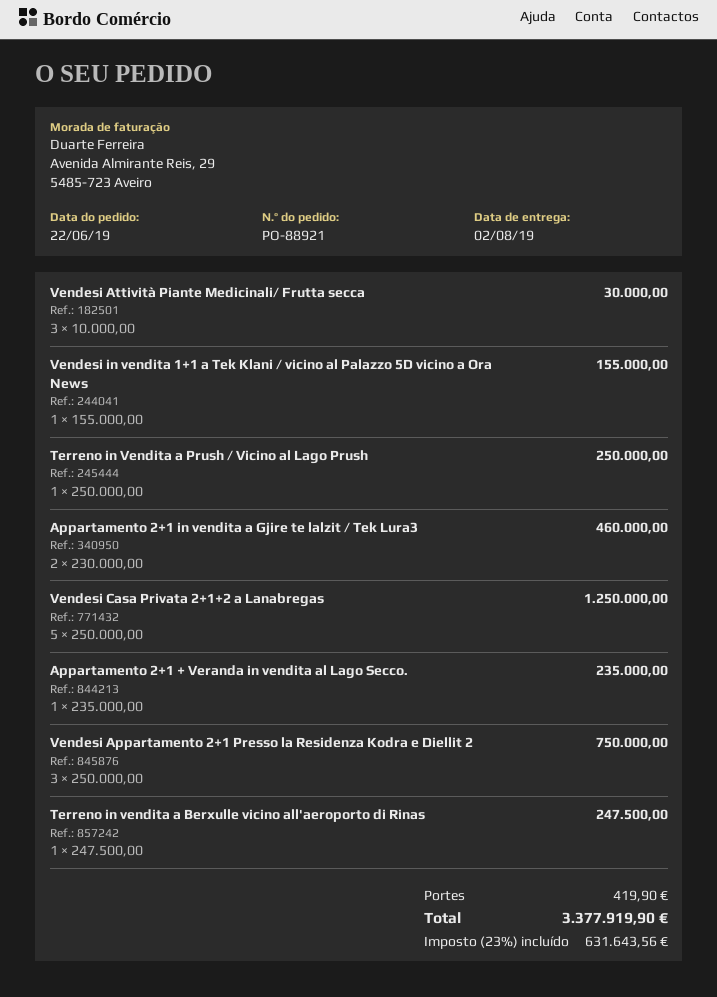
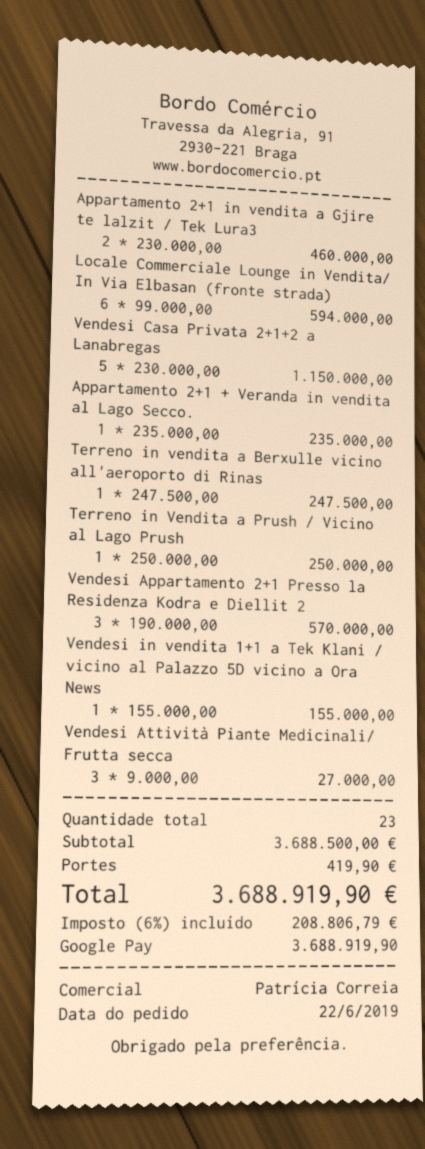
Vendesi Attività Piante Medicinali/ Frutta secca: 3 x 10000.00 = 30000.00 -> 3 x 9000.00 = 27000.00
Vendesi Casa Privata 2+1+2 a Lanabregas: 5 x 250000.00 = 1250000.00 -> 5 x 230000.00 = 1150000.00
Vendesi Appartamento 2+1 Presso la Residenza Kodra e Diellit 2: 3 x 250000.00 = 750000.00 -> 3 x 190000.00 = 570000.00
Locale Commerciale Lounge in Vendita/ In Via Elbasan (fronte strada): none -> 6 x 99000.00 = 594000.00
tax: 23% = 631643.56 -> 6% = 208806.79
total: 3377919.90 -> 3688919.90

